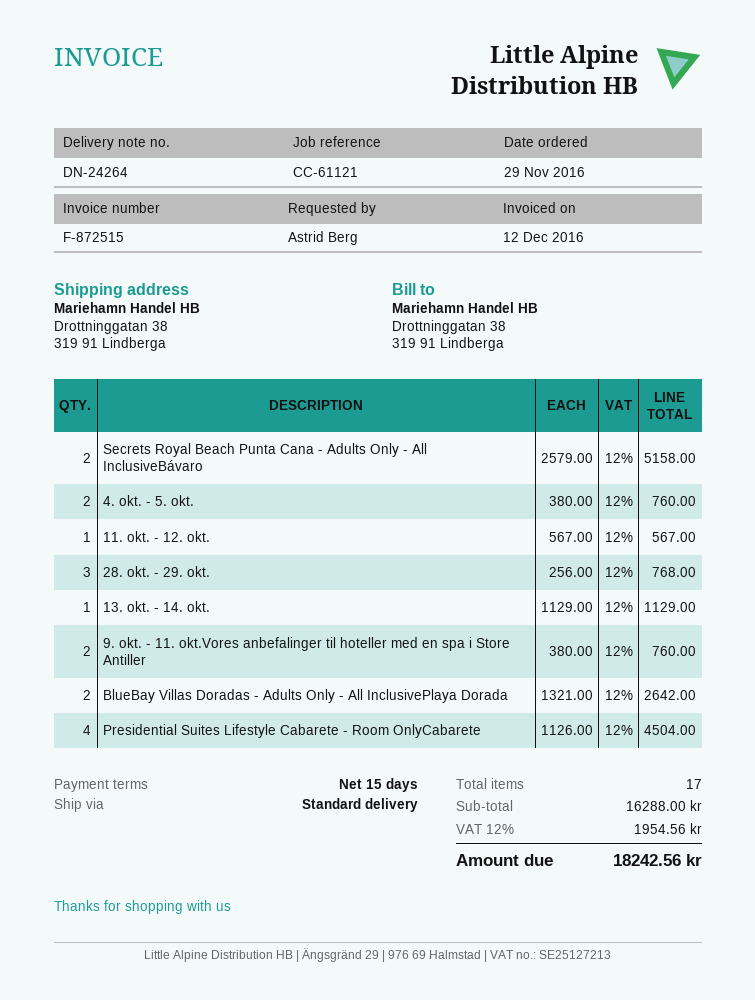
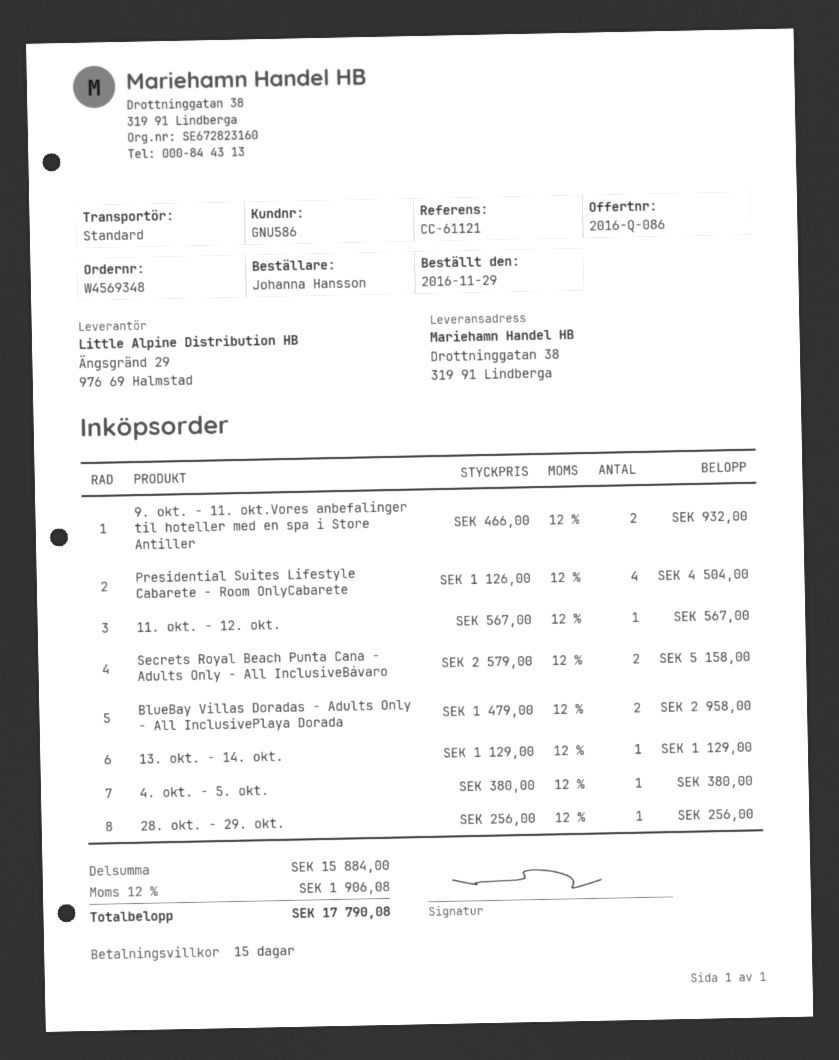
ordered by: Astrid Berg -> Johanna Hansson
4. okt. - 5. okt.: 2 x 380.00 = 760.00 -> 1 x 380.00 = 380.00
28. okt. - 29. okt.: 3 x 256.00 = 768.00 -> 1 x 256.00 = 256.00
9. okt. - 11. okt.Vores anbefalinger til hoteller med en spa i Store Antiller: 2 x 380.00 = 760.00 -> 2 x 466.00 = 932.00
BlueBay Villas Doradas - Adults Only - All InclusivePlaya Dorada: 2 x 1321.00 = 2642.00 -> 2 x 1479.00 = 2958.00
subtotal: 16288.00 -> 15884.00
tax: 12% = 1954.56 -> 12% = 1906.08
total: 18242.56 -> 17790.08

